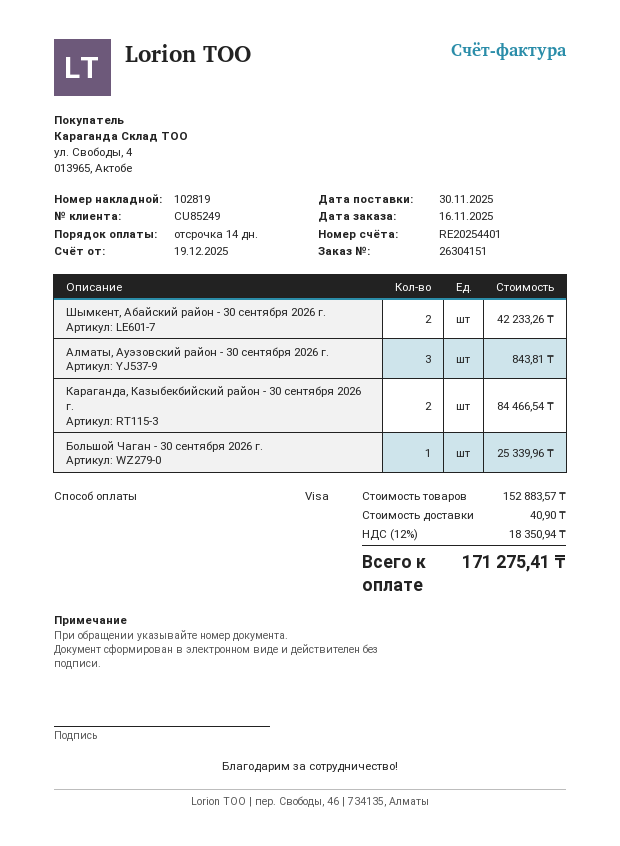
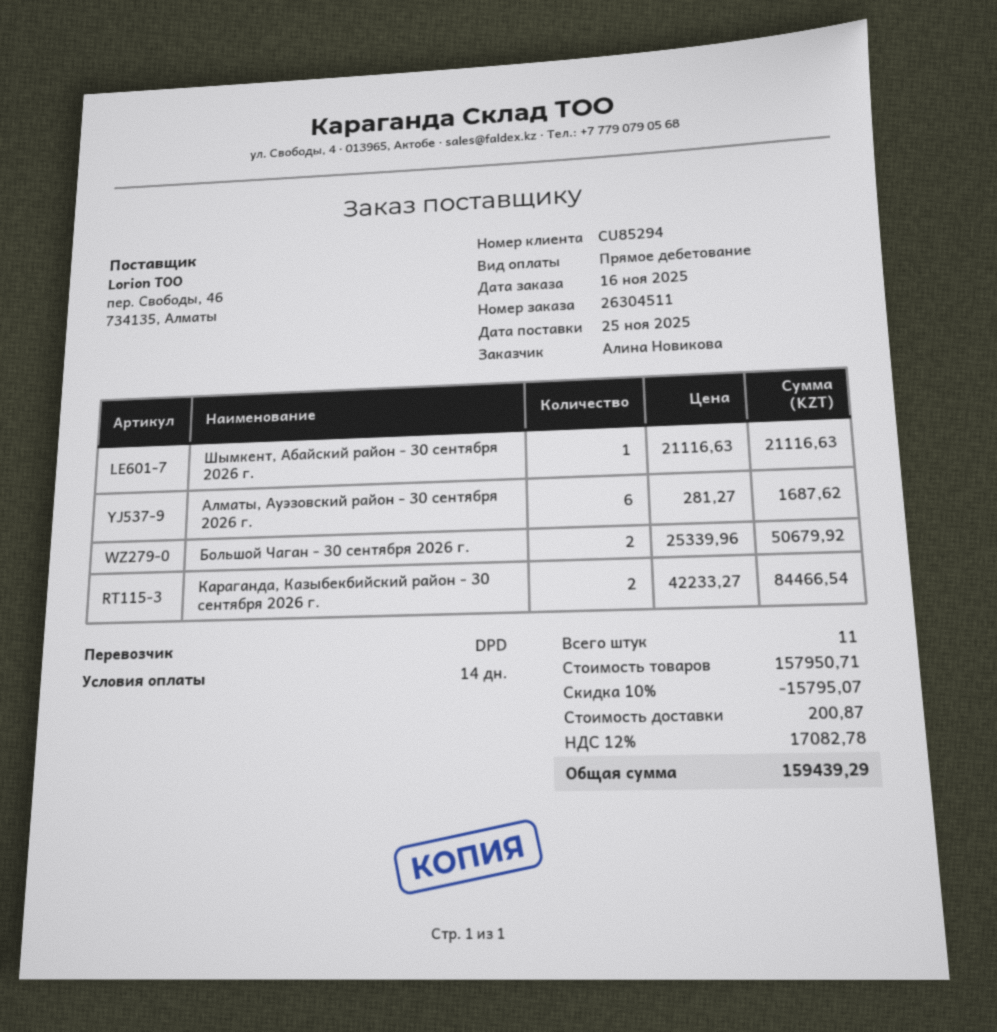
order number: 26304151 -> 26304511
delivery date: 2025-11-30 -> 2025-11-25
customer number: CU85249 -> CU85294
payment method: Visa -> direct debit
Шымкент, Абайский район - 30 сентября 2026 г.: 2 for 42233.26 -> 1 for 21116.63
Алматы, Ауэзовский район - 30 сентября 2026 г.: 3 for 843.81 -> 6 for 1687.62
Большой Чаган - 30 сентября 2026 г.: 1 for 25339.96 -> 2 for 50679.92
subtotal: 152883.57 -> 157950.71
discount: none -> 10% = 15795.07
shipping: 40.90 -> 200.87
tax: 12% = 18350.94 -> 12% = 17082.78
total: 171275.41 -> 159439.29

